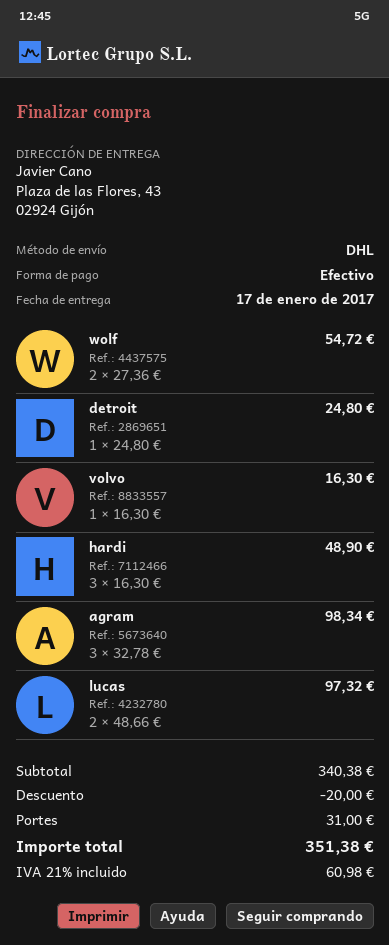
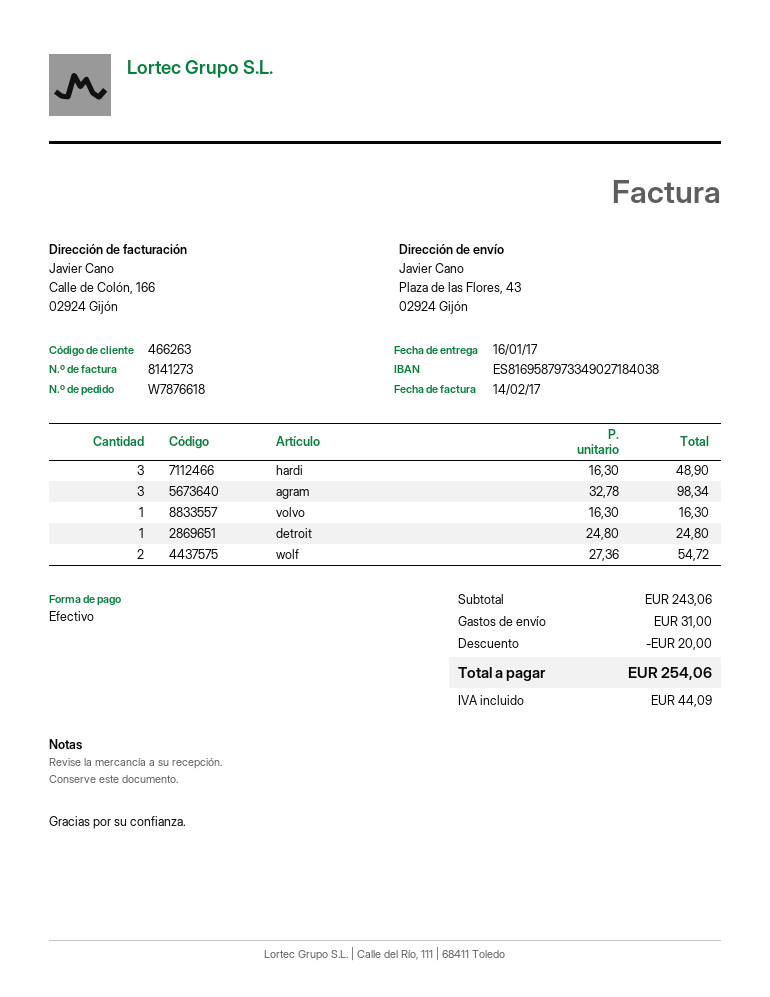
delivery date: 2017-01-17 -> 2017-01-16
lucas: 2 x 48.66 = 97.32 -> none
subtotal: 340.38 -> 243.06
tax: 60.98 -> 44.09
total: 351.38 -> 254.06

